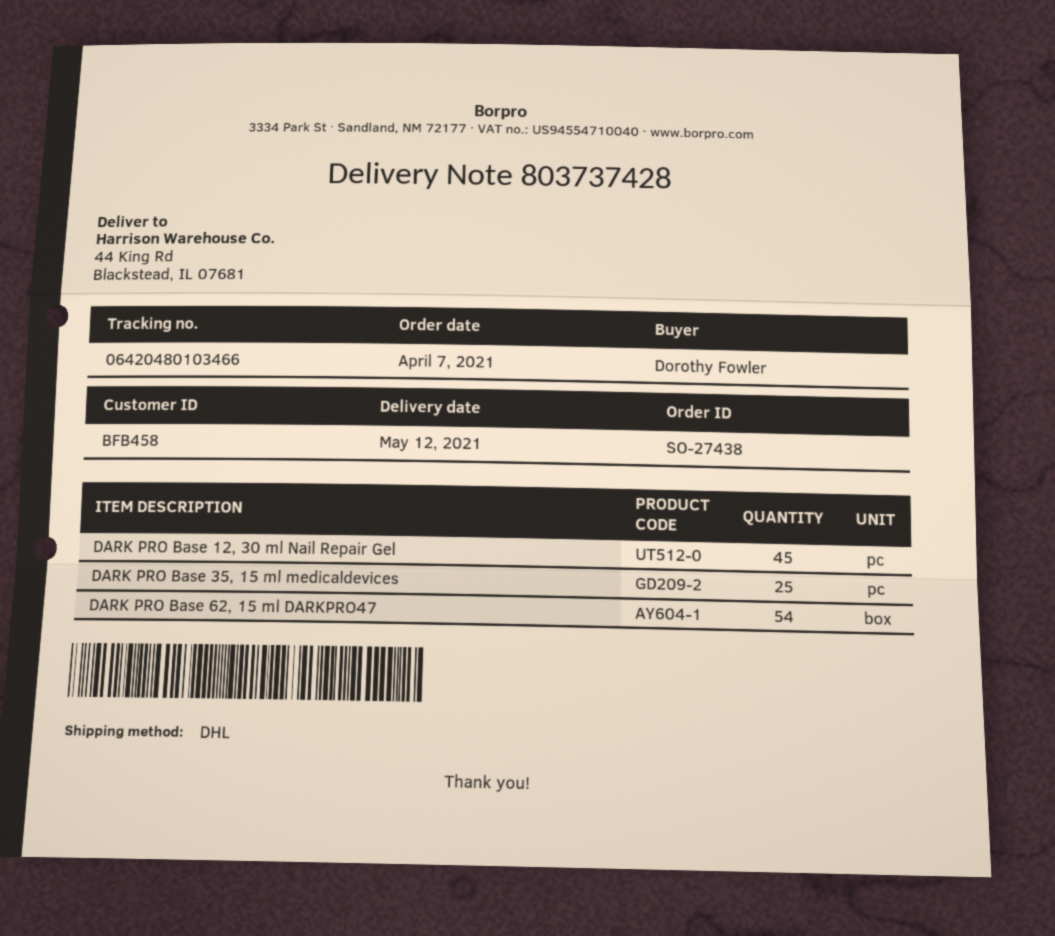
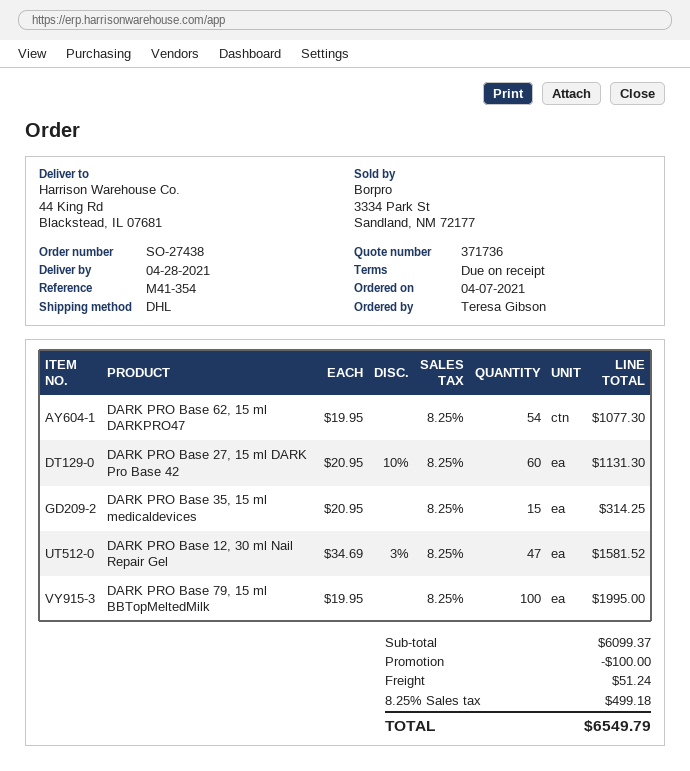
delivery date: 2021-05-12 -> 2021-04-28
ordered by: Dorothy Fowler -> Teresa Gibson
DARK PRO Base 12, 30 ml Nail Repair Gel: 45 -> 47
DARK PRO Base 35, 15 ml medicaldevices: 25 -> 15
DARK PRO Base 27, 15 ml DARK Pro Base 42: none -> 60
DARK PRO Base 79, 15 ml BBTopMeltedMilk: none -> 100

